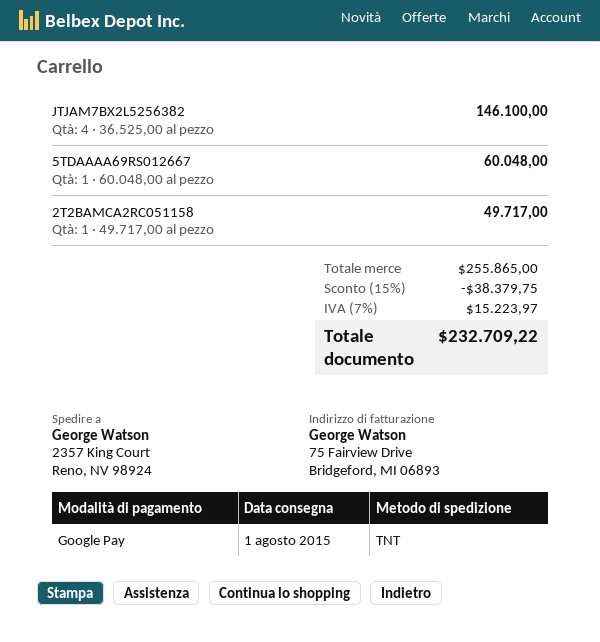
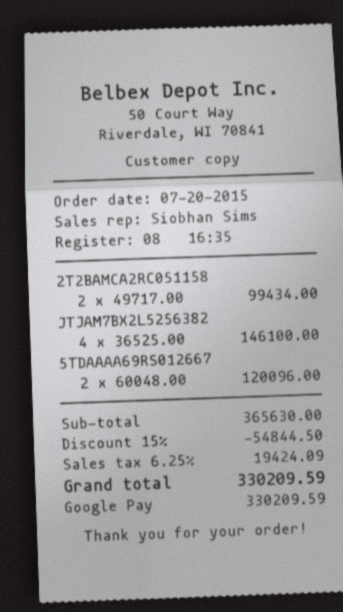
5TDAAAA69RS012667: 1 x 60048.00 = 60048.00 -> 2 x 60048.00 = 120096.00
2T2BAMCA2RC051158: 1 x 49717.00 = 49717.00 -> 2 x 49717.00 = 99434.00
subtotal: 255865.00 -> 365630.00
discount: 15% = 38379.75 -> 15% = 54844.50
tax: 7% = 15223.97 -> 6.25% = 19424.09
total: 232709.22 -> 330209.59

